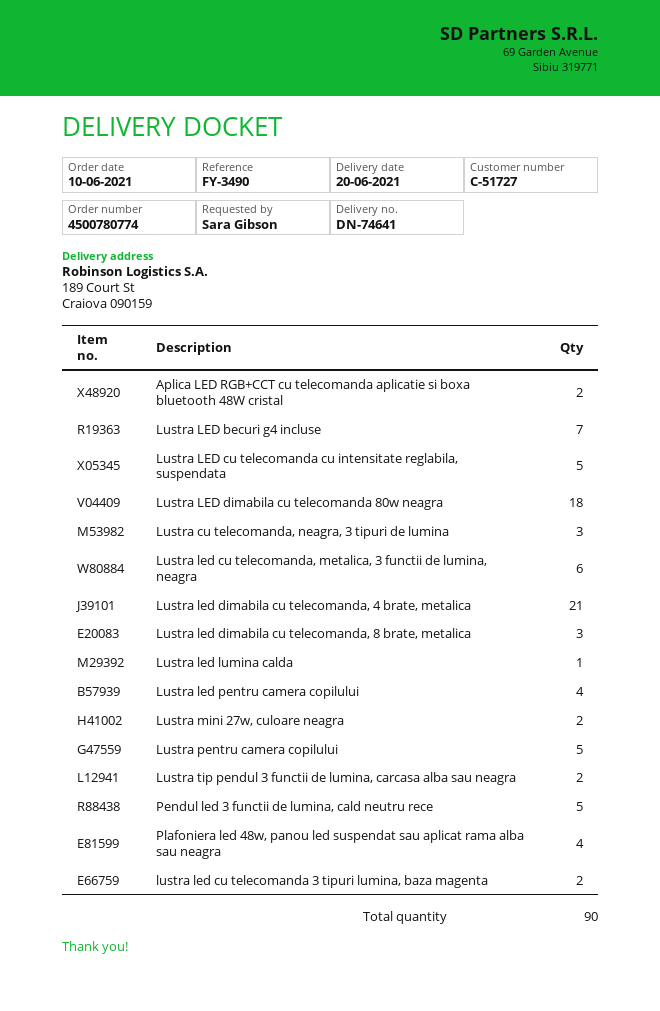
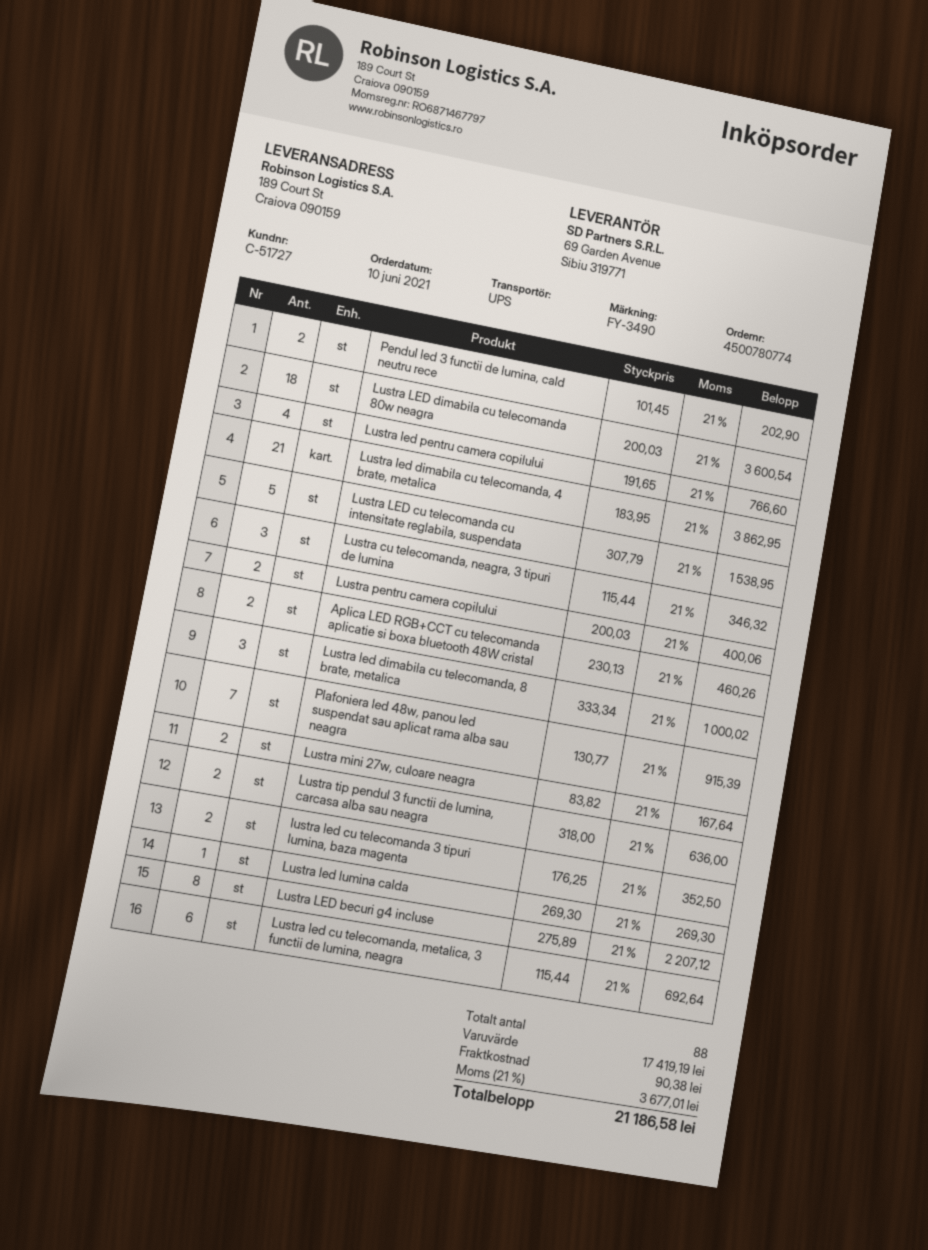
Lustra LED becuri g4 incluse: 7 -> 8
Lustra pentru camera copilului: 5 -> 2
Pendul led 3 functii de lumina, cald neutru rece: 5 -> 2
Plafoniera led 48w, panou led suspendat sau aplicat rama alba sau neagra: 4 -> 7
total quantity: 90 -> 88

